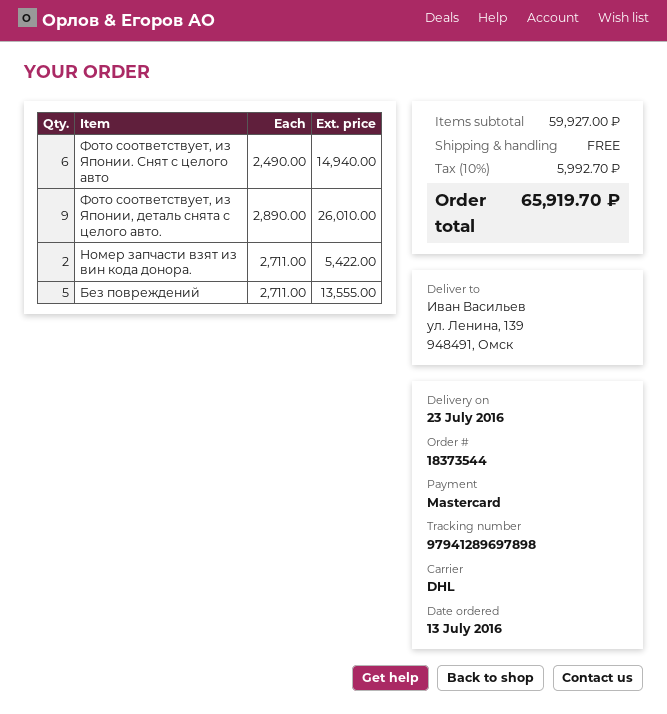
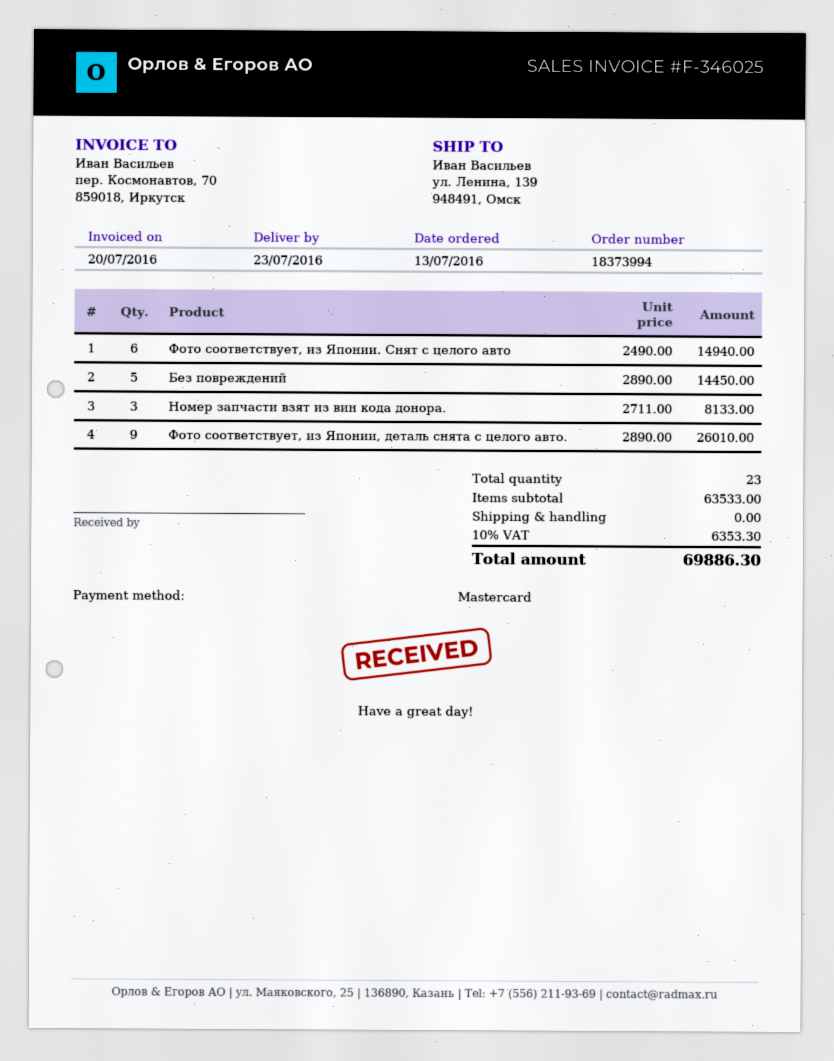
order number: 18373544 -> 18373994
Номер запчасти взят из вин кода донора.: 2 x 2711.00 = 5422.00 -> 3 x 2711.00 = 8133.00
Без повреждений: 5 x 2711.00 = 13555.00 -> 5 x 2890.00 = 14450.00
subtotal: 59927.00 -> 63533.00
tax: 10% = 5992.70 -> 10% = 6353.30
total: 65919.70 -> 69886.30

